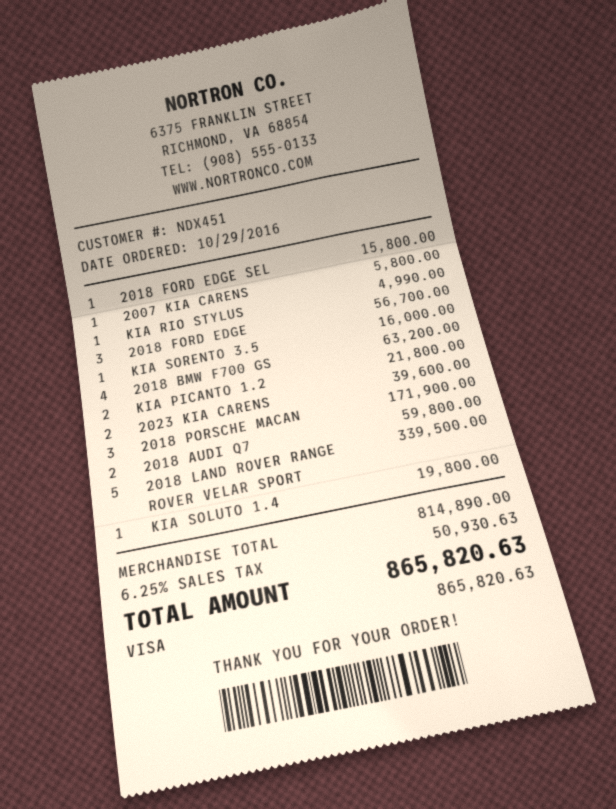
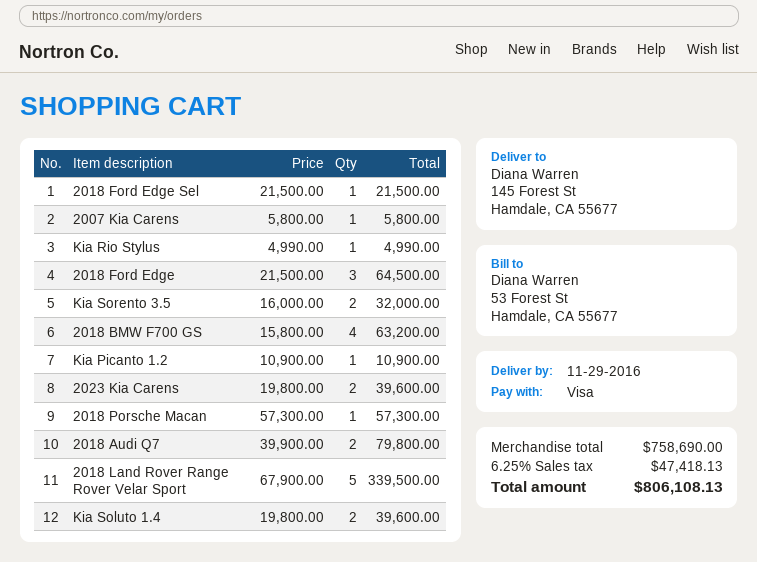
2018 FORD EDGE SEL: 1 for 15800.00 -> 1 for 21500.00
2018 FORD EDGE: 3 for 56700.00 -> 3 for 64500.00
KIA SORENTO 3.5: 1 for 16000.00 -> 2 for 32000.00
KIA PICANTO 1.2: 2 for 21800.00 -> 1 for 10900.00
2018 PORSCHE MACAN: 3 for 171900.00 -> 1 for 57300.00
2018 AUDI Q7: 2 for 59800.00 -> 2 for 79800.00
KIA SOLUTO 1.4: 1 for 19800.00 -> 2 for 39600.00
subtotal: 814890.00 -> 758690.00
tax: 6.25% = 50930.63 -> 6.25% = 47418.13
total: 865820.63 -> 806108.13

